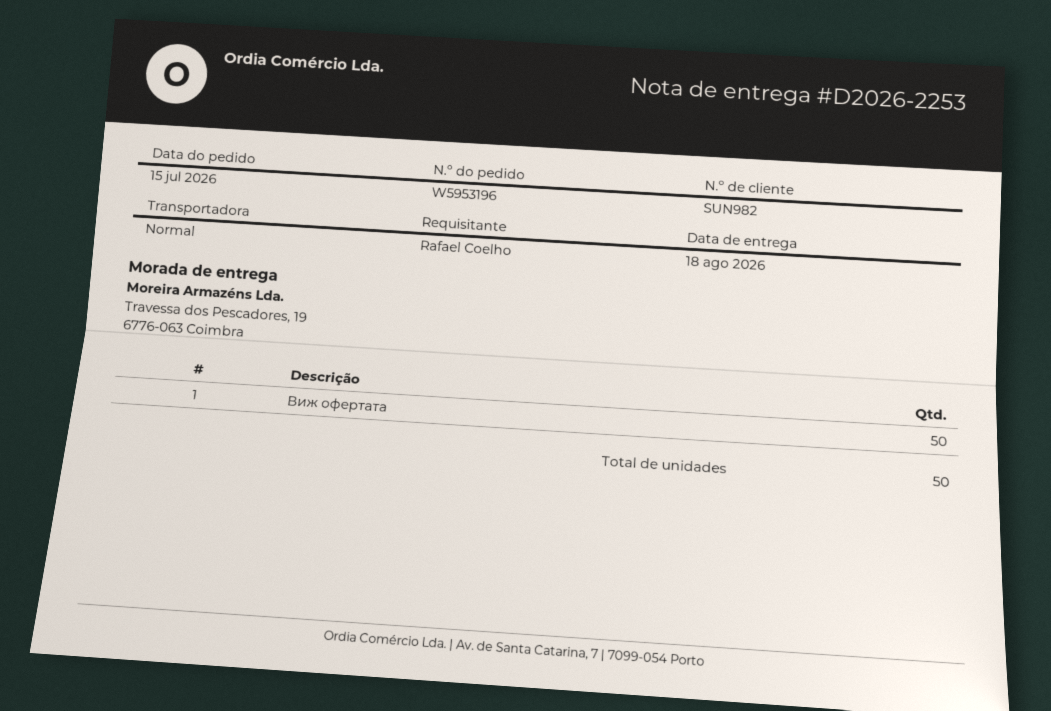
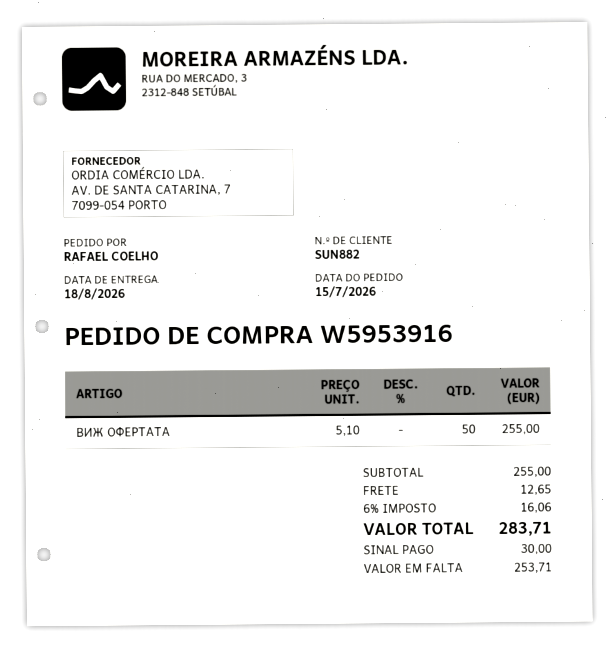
order number: W5953196 -> W5953916
customer number: SUN982 -> SUN882

